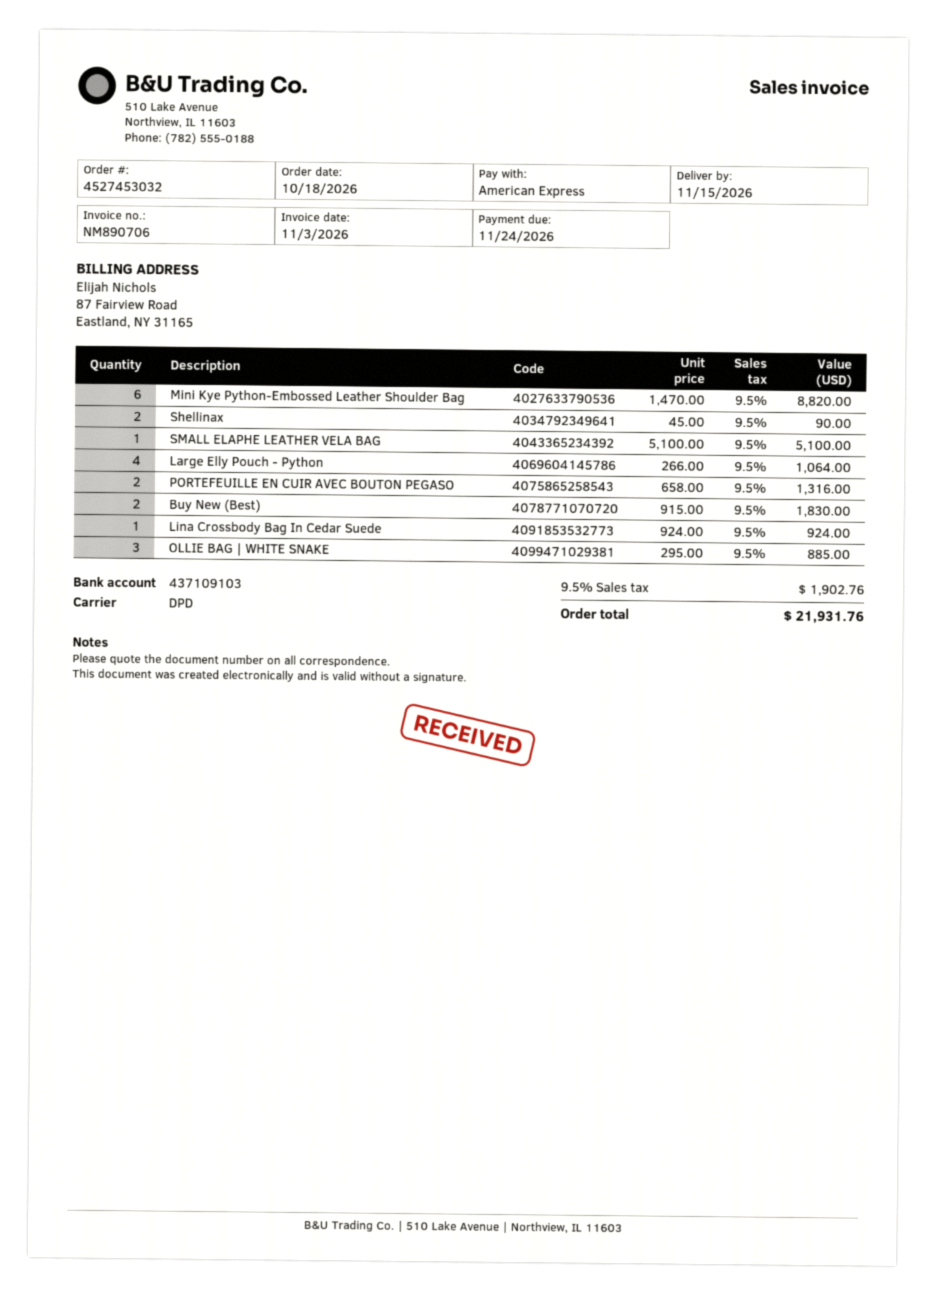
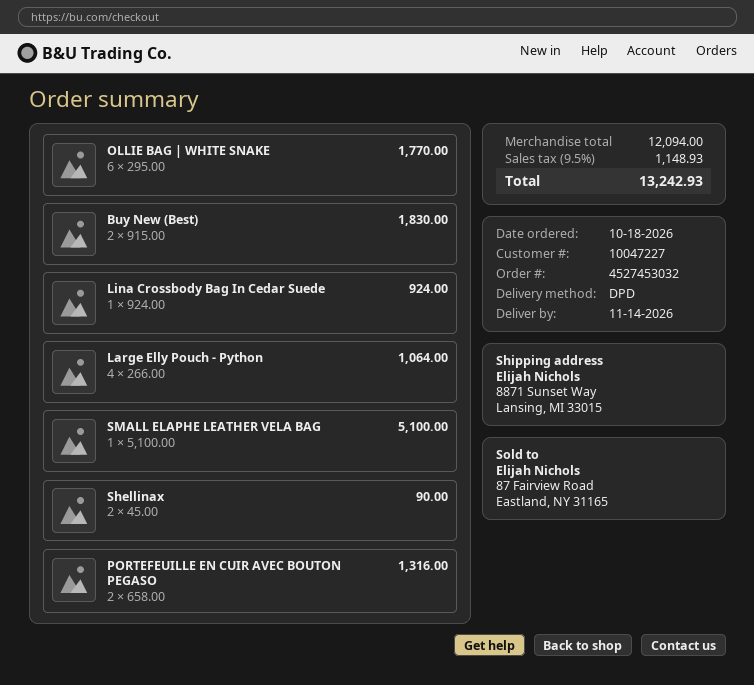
delivery date: 2026-11-15 -> 2026-11-14
Mini Kye Python-Embossed Leather Shoulder Bag: 6 x 1470.00 = 8820.00 -> none
OLLIE BAG | WHITE SNAKE: 3 x 295.00 = 885.00 -> 6 x 295.00 = 1770.00
tax: 9.5% = 1902.76 -> 9.5% = 1148.93
total: 21931.76 -> 13242.93

